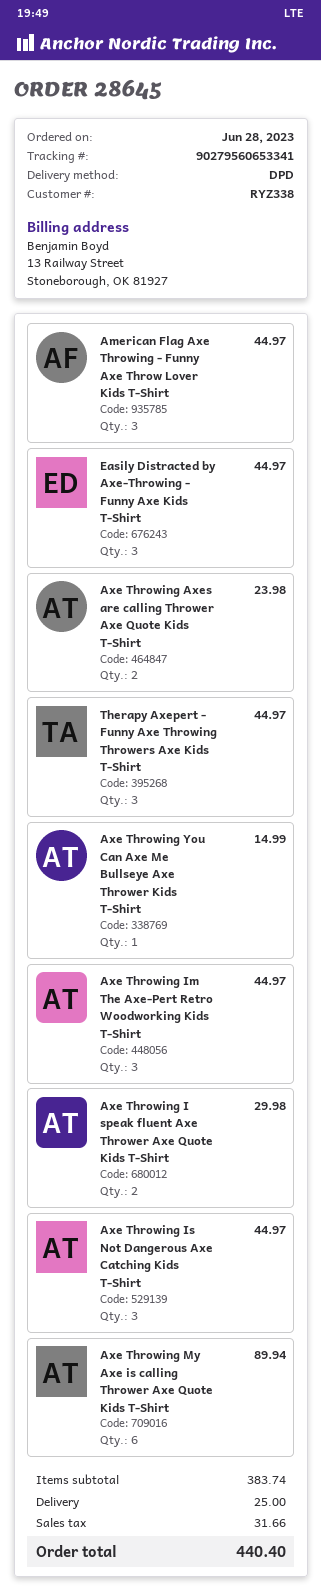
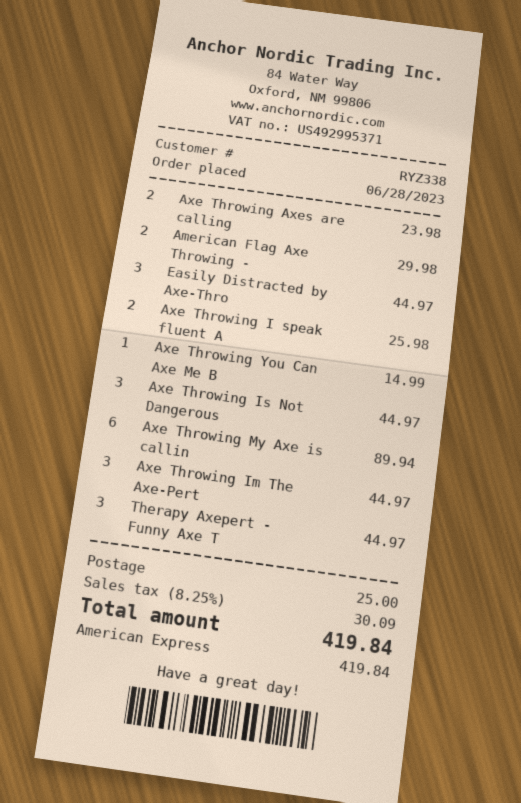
American Flag Axe Throwing - Funny Axe Throw Lover Kids T-Shirt: 3 for 44.97 -> 2 for 29.98
Axe Throwing I speak fluent Axe Thrower Axe Quote Kids T-Shirt: 2 for 29.98 -> 2 for 25.98
tax: 31.66 -> 30.09
total: 440.40 -> 419.84

